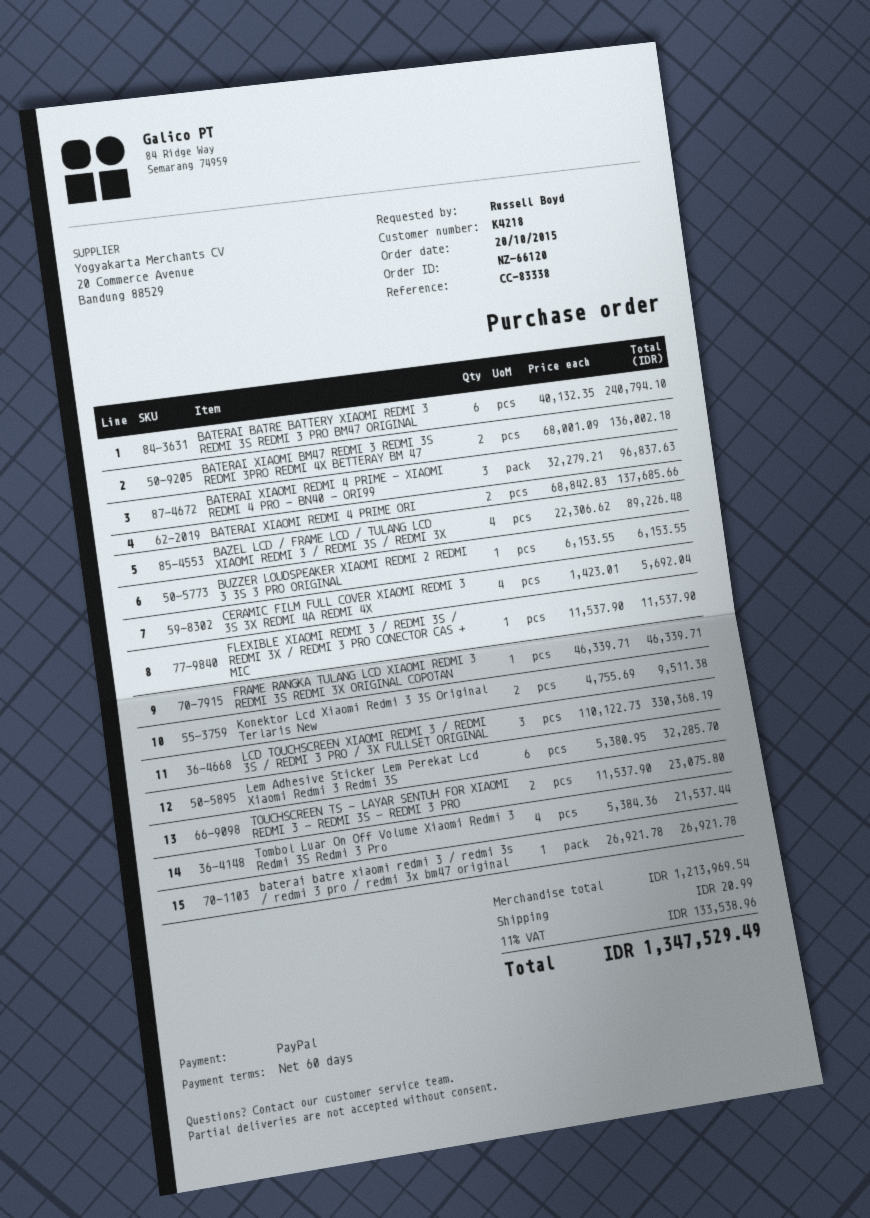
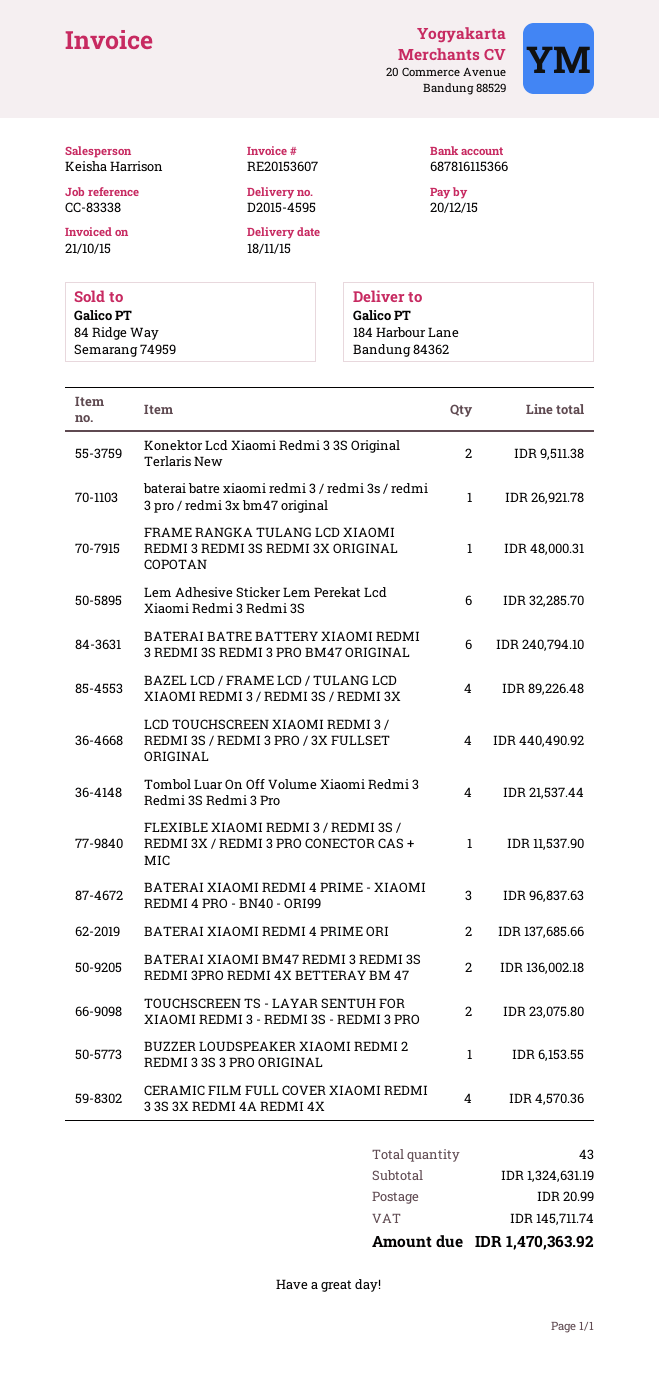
CERAMIC FILM FULL COVER XIAOMI REDMI 3 3S 3X REDMI 4A REDMI 4X: 4 for 5692.04 -> 4 for 4570.36
FRAME RANGKA TULANG LCD XIAOMI REDMI 3 REDMI 3S REDMI 3X ORIGINAL COPOTAN: 1 for 46339.71 -> 1 for 48000.31
LCD TOUCHSCREEN XIAOMI REDMI 3 / REDMI 3S / REDMI 3 PRO / 3X FULLSET ORIGINAL: 3 for 330368.19 -> 4 for 440490.92
subtotal: 1213969.54 -> 1324631.19
tax: 133538.96 -> 145711.74
total: 1347529.49 -> 1470363.92

